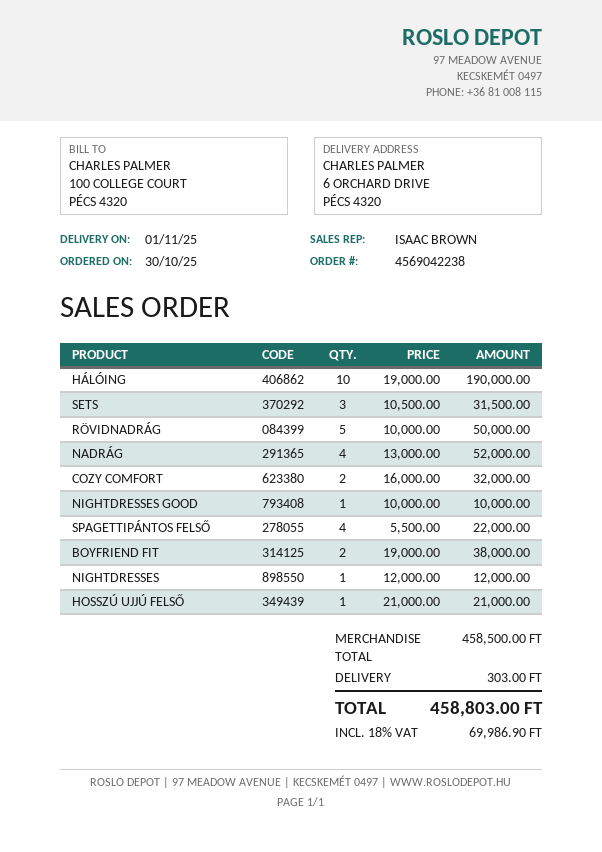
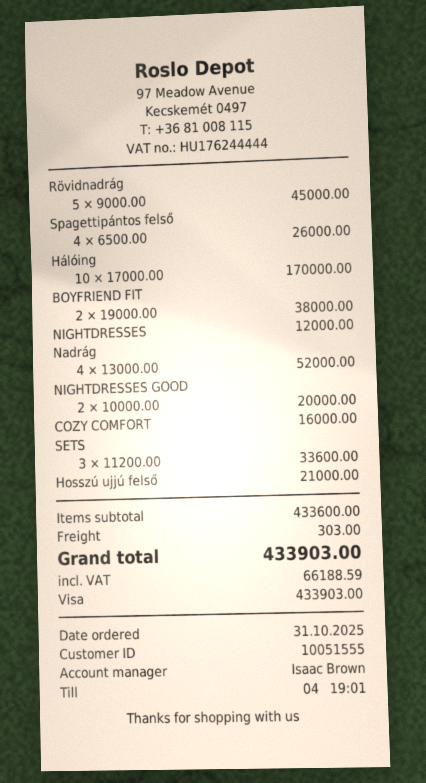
order date: 2025-10-30 -> 2025-10-31
HÁLÓING: 10 x 19000.00 = 190000.00 -> 10 x 17000.00 = 170000.00
SETS: 3 x 10500.00 = 31500.00 -> 3 x 11200.00 = 33600.00
RÖVIDNADRÁG: 5 x 10000.00 = 50000.00 -> 5 x 9000.00 = 45000.00
COZY COMFORT: 2 x 16000.00 = 32000.00 -> 1 x 16000.00 = 16000.00
NIGHTDRESSES GOOD: 1 x 10000.00 = 10000.00 -> 2 x 10000.00 = 20000.00
SPAGETTIPÁNTOS FELSŐ: 4 x 5500.00 = 22000.00 -> 4 x 6500.00 = 26000.00
subtotal: 458500.00 -> 433600.00
tax: 69986.90 -> 66188.59
total: 458803.00 -> 433903.00

